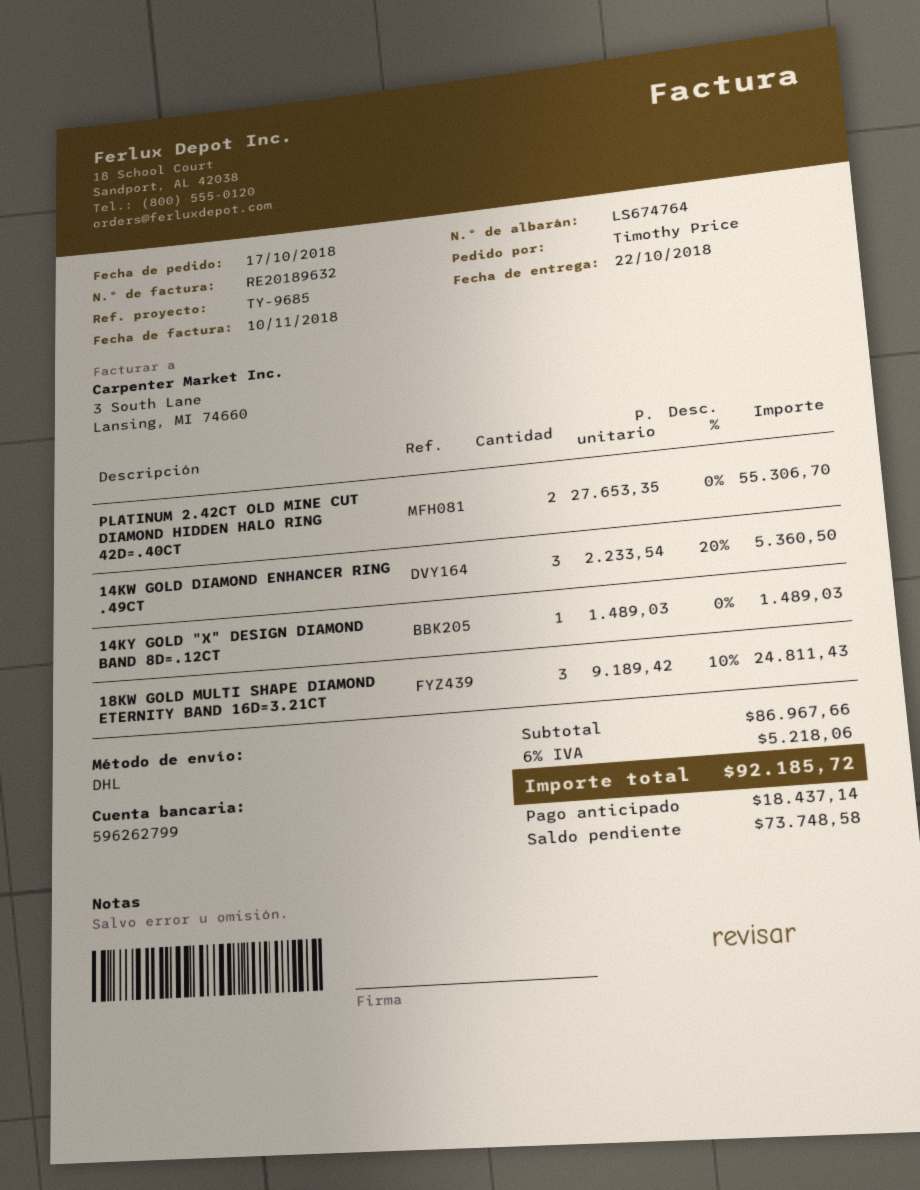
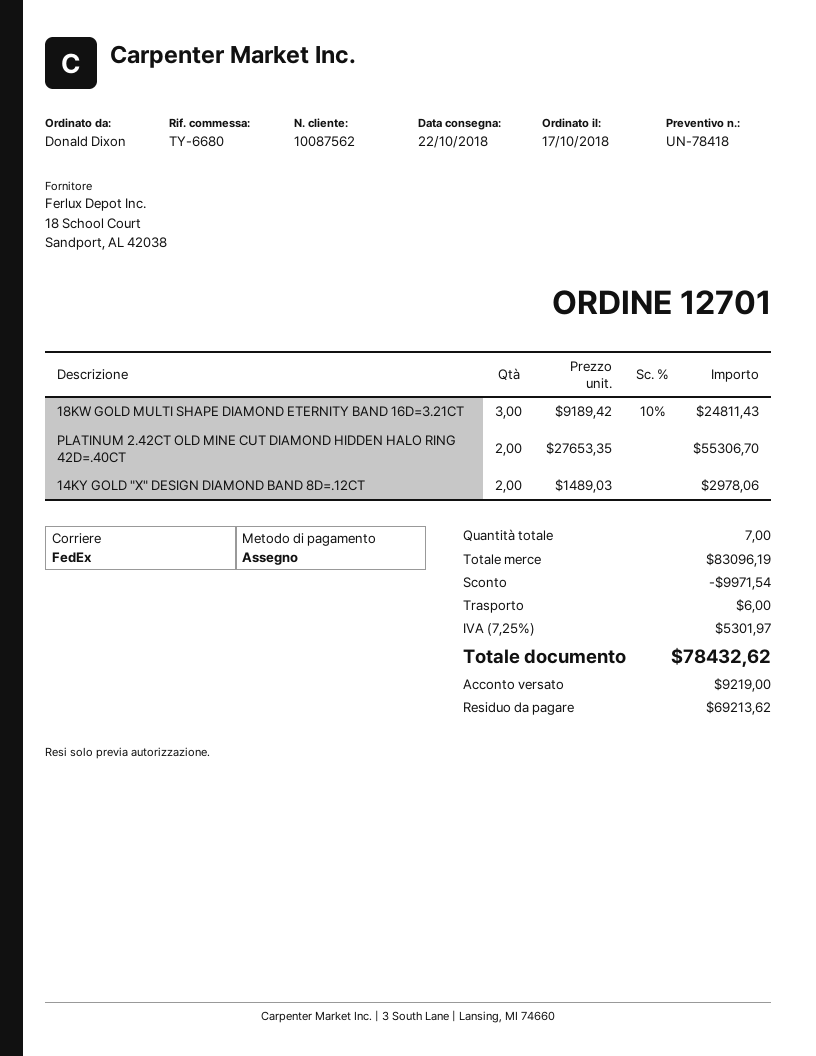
reference: TY-9685 -> TY-6680
ordered by: Timothy Price -> Donald Dixon
shipping method: DHL -> FedEx
14KW GOLD DIAMOND ENHANCER RING .49CT: 3 x 2233.54 - 20% = 5360.50 -> none
14KY GOLD "X" DESIGN DIAMOND BAND 8D=.12CT: 1 x 1489.03 = 1489.03 -> 2 x 1489.03 = 2978.06
subtotal: 86967.66 -> 83096.19
discount: none -> 9971.54
shipping: none -> 6.00
tax: 6% = 5218.06 -> 7.25% = 5301.97
total: 92185.72 -> 78432.62
deposit: 18437.14 -> 9219.00
balance: 73748.58 -> 69213.62

